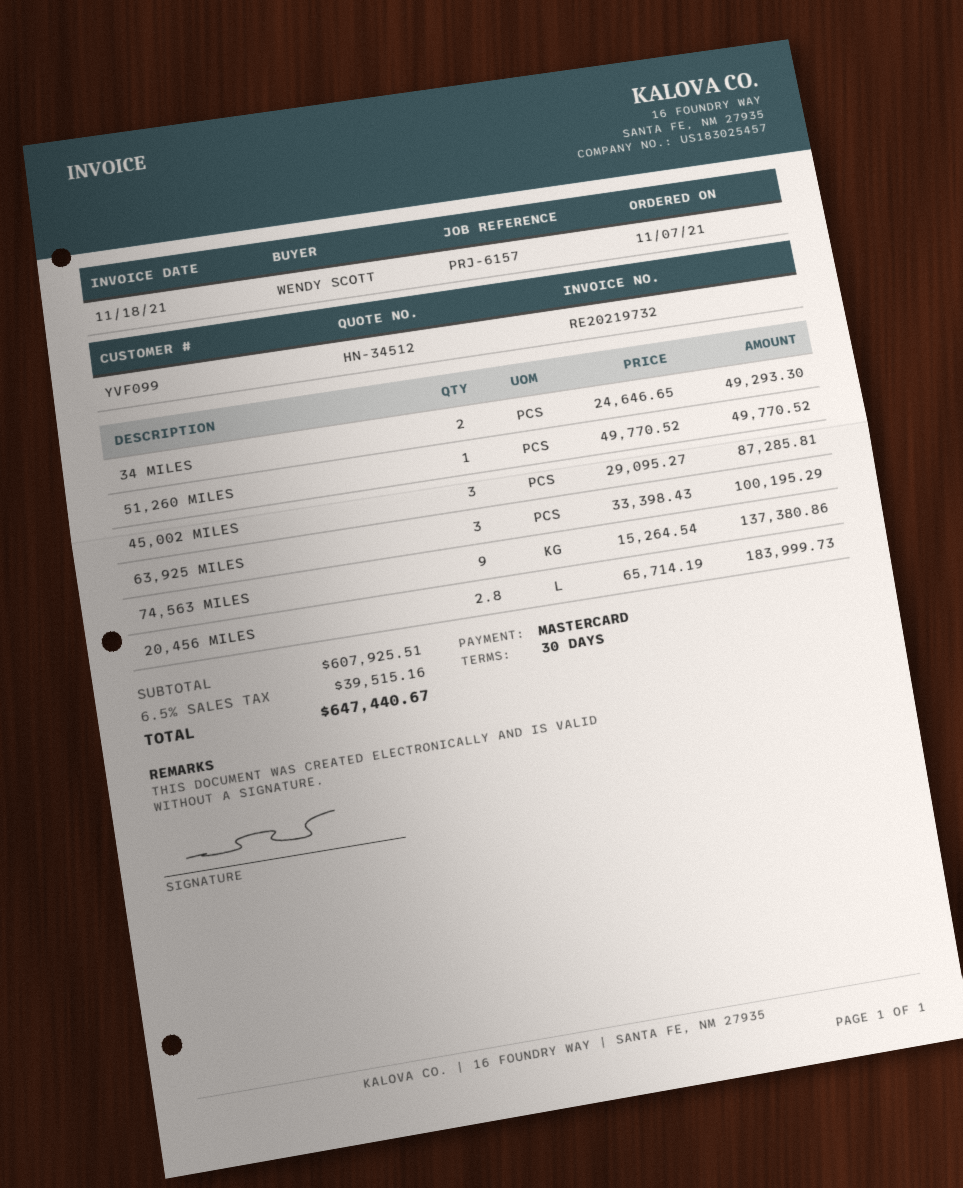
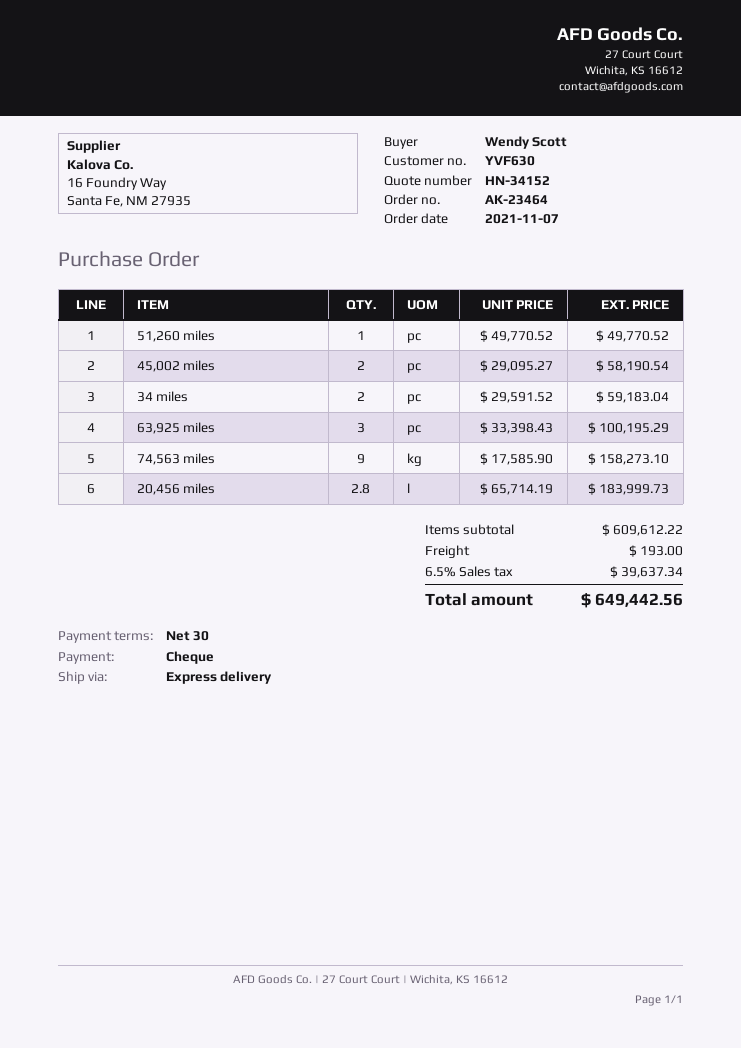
quote number: HN-34512 -> HN-34152
customer number: YVF099 -> YVF630
payment method: Mastercard -> cheque
34 MILES: 2 x 24646.65 = 49293.30 -> 2 x 29591.52 = 59183.04
45,002 MILES: 3 x 29095.27 = 87285.81 -> 2 x 29095.27 = 58190.54
74,563 MILES: 9 x 15264.54 = 137380.86 -> 9 x 17585.90 = 158273.10
subtotal: 607925.51 -> 609612.22
shipping: none -> 193.00
tax: 6.5% = 39515.16 -> 6.5% = 39637.34
total: 647440.67 -> 649442.56

